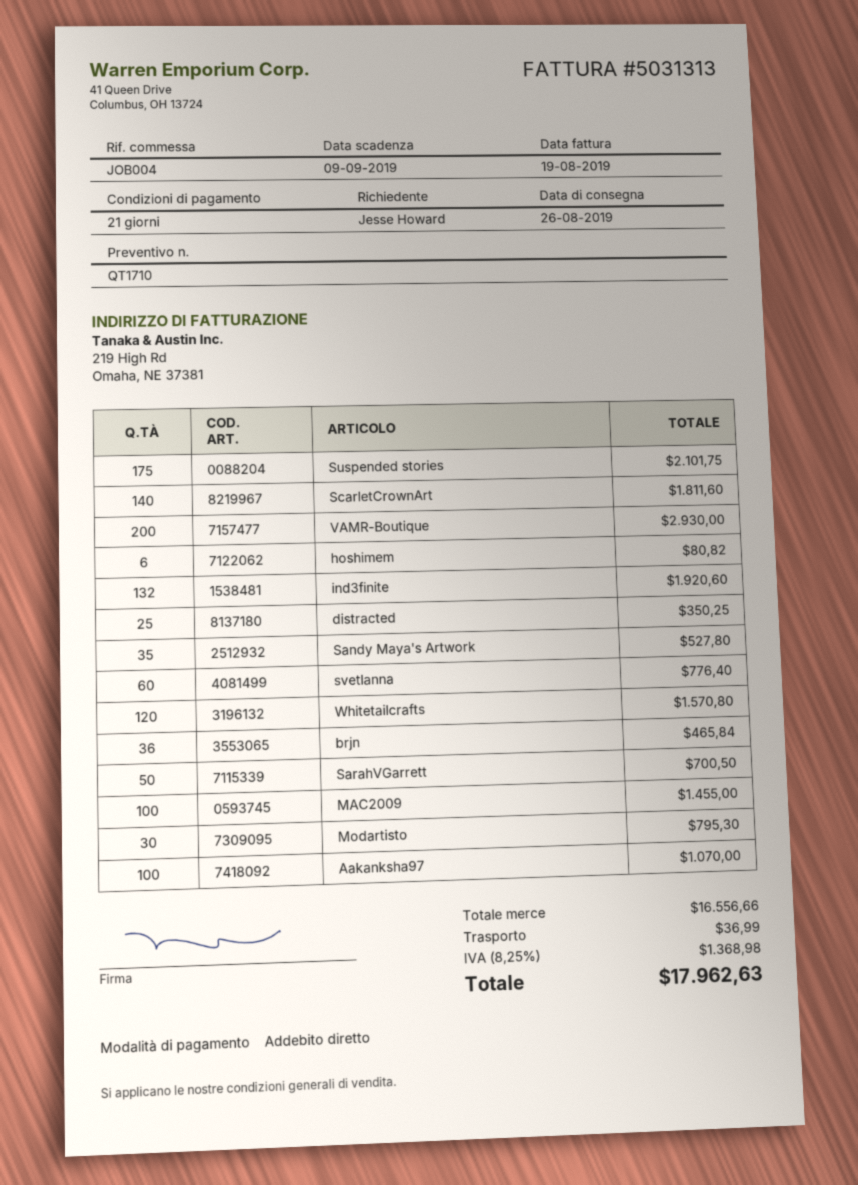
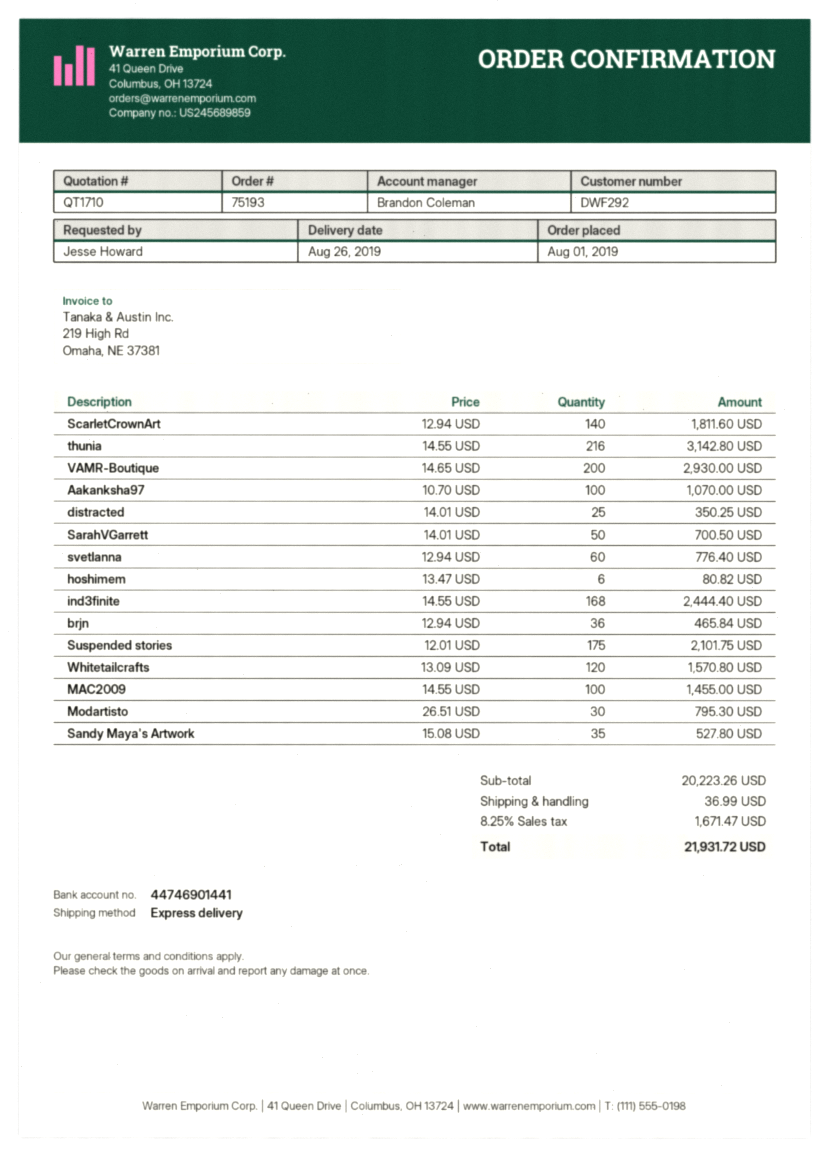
ind3finite: 132 for 1920.60 -> 168 for 2444.40
thunia: none -> 216 for 3142.80
subtotal: 16556.66 -> 20223.26
tax: 8.25% = 1368.98 -> 8.25% = 1671.47
total: 17962.63 -> 21931.72

